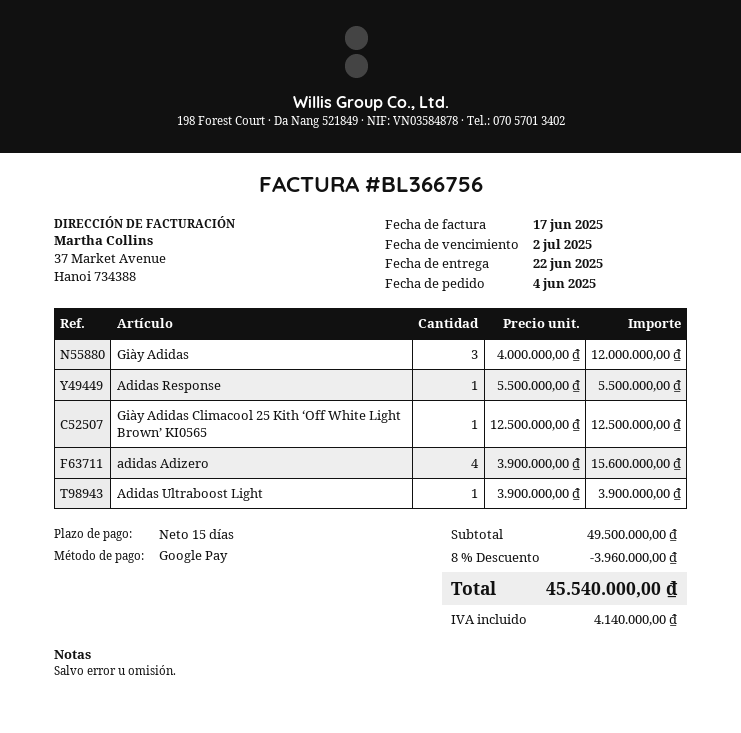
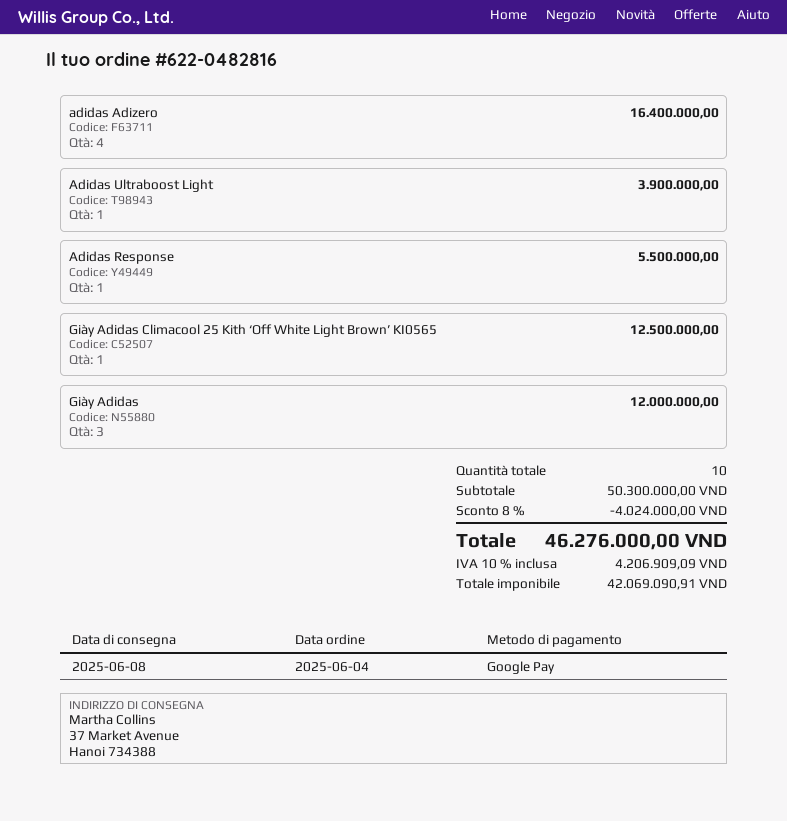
delivery date: 2025-06-22 -> 2025-06-08
adidas Adizero: 4 for 15600000.00 -> 4 for 16400000.00
subtotal: 49500000.00 -> 50300000.00
discount: 8% = 3960000.00 -> 8% = 4024000.00
tax: 4140000.00 -> 4206909.09
total: 45540000.00 -> 46276000.00

